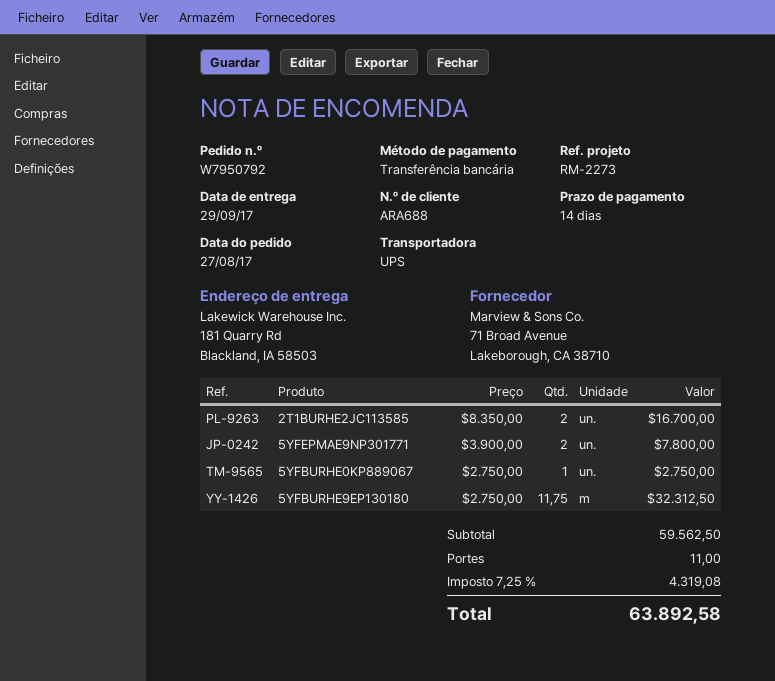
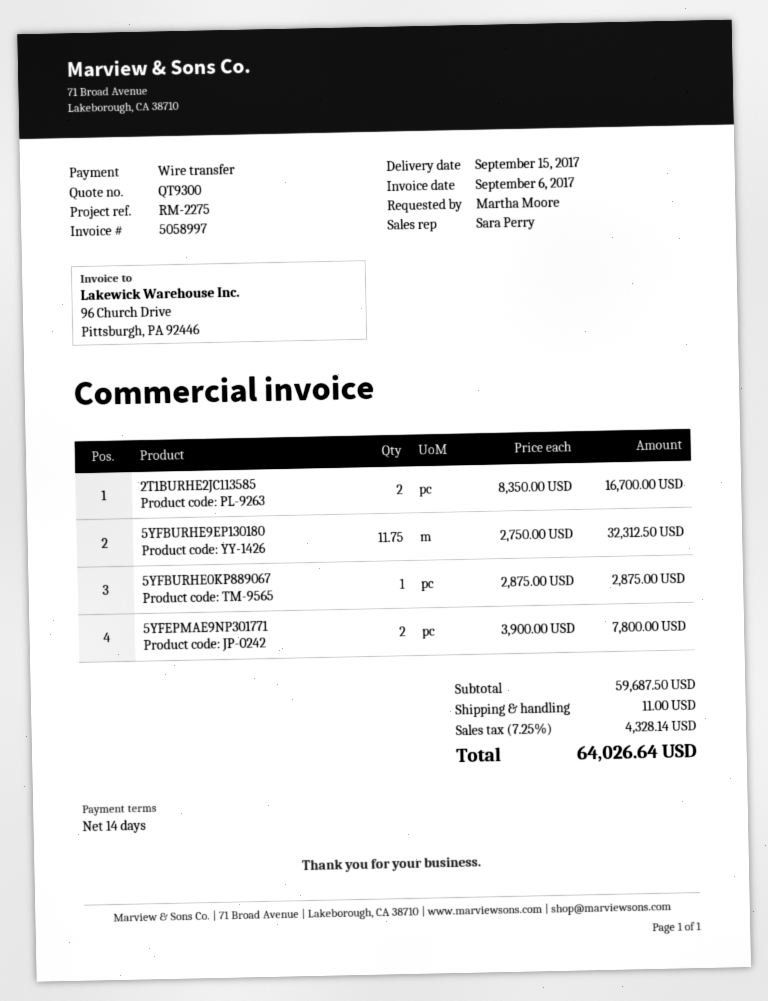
delivery date: 2017-09-29 -> 2017-09-15
reference: RM-2273 -> RM-2275
5YFBURHE0KP889067: 1 x 2750.00 = 2750.00 -> 1 x 2875.00 = 2875.00
subtotal: 59562.50 -> 59687.50
tax: 7.25% = 4319.08 -> 7.25% = 4328.14
total: 63892.58 -> 64026.64

